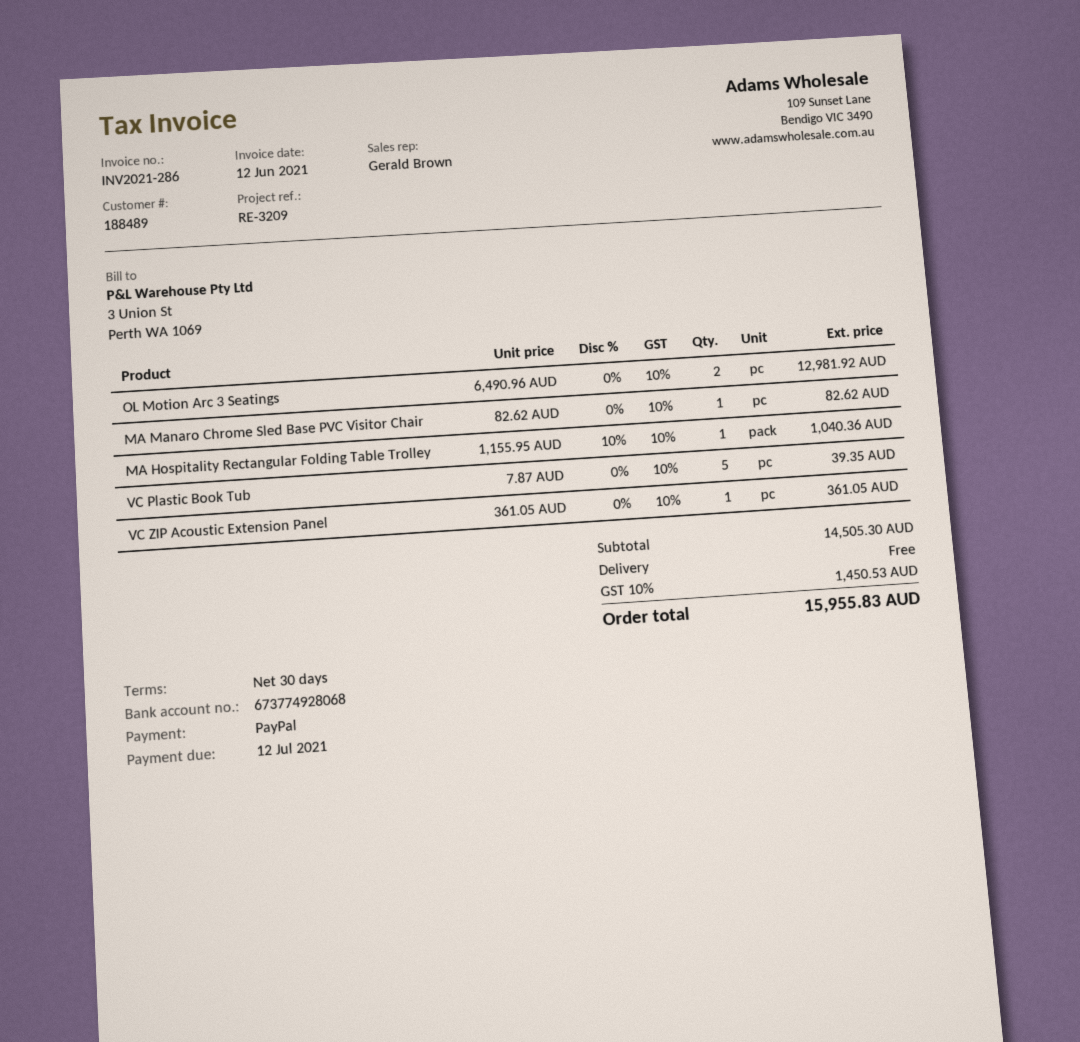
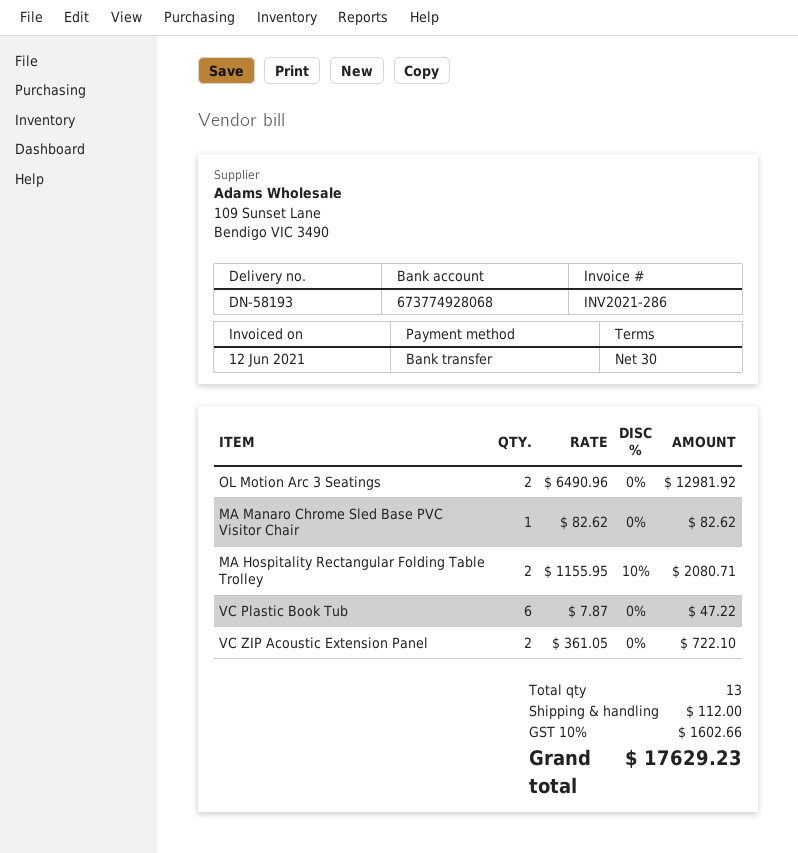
payment method: PayPal -> bank transfer
MA Hospitality Rectangular Folding Table Trolley: 1 x 1155.95 - 10% = 1040.36 -> 2 x 1155.95 - 10% = 2080.71
VC Plastic Book Tub: 5 x 7.87 = 39.35 -> 6 x 7.87 = 47.22
VC ZIP Acoustic Extension Panel: 1 x 361.05 = 361.05 -> 2 x 361.05 = 722.10
shipping: 0.00 -> 112.00
tax: 10% = 1450.53 -> 10% = 1602.66
total: 15955.83 -> 17629.23

